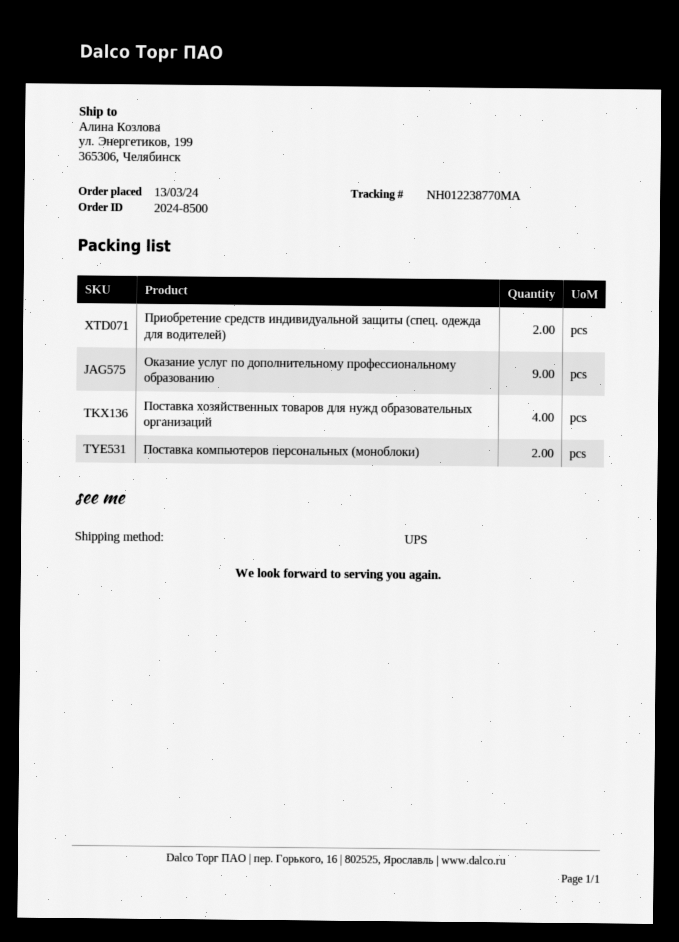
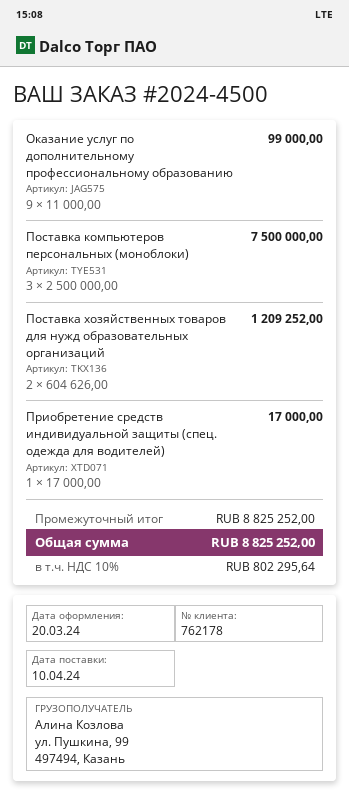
order number: 2024-8500 -> 2024-4500
order date: 2024-03-13 -> 2024-03-20
ship to: ул. Энергетиков, 199, 365306, Челябинск -> ул. Пушкина, 99, 497494, Казань
Приобретение средств индивидуальной защиты (спец. одежда для водителей): 2 -> 1
Поставка хозяйственных товаров для нужд образовательных организаций: 4 -> 2
Поставка компьютеров персональных (моноблоки): 2 -> 3

